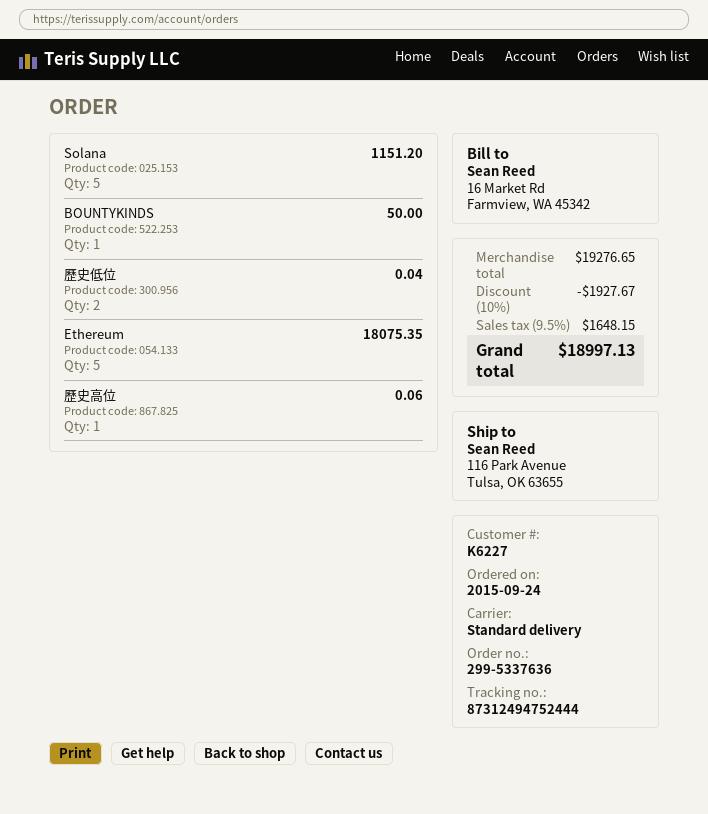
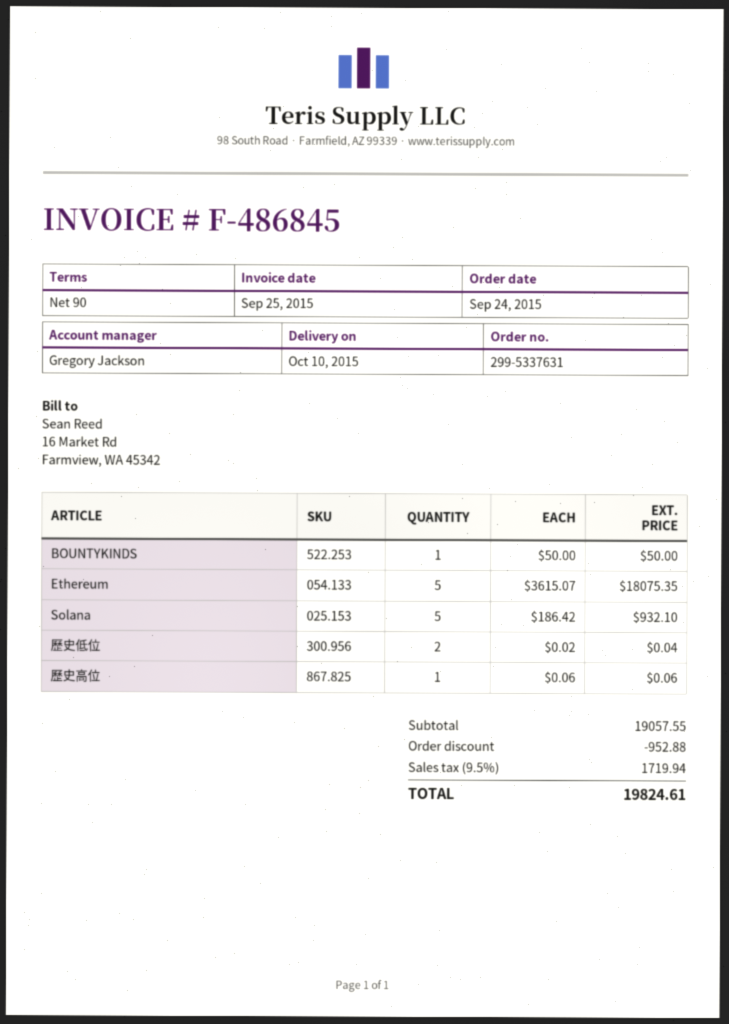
order number: 299-5337636 -> 299-5337631
Solana: 5 for 1151.20 -> 5 for 932.10
subtotal: 19276.65 -> 19057.55
discount: 1927.67 -> 952.88
tax: 9.5% = 1648.15 -> 9.5% = 1719.94
total: 18997.13 -> 19824.61

